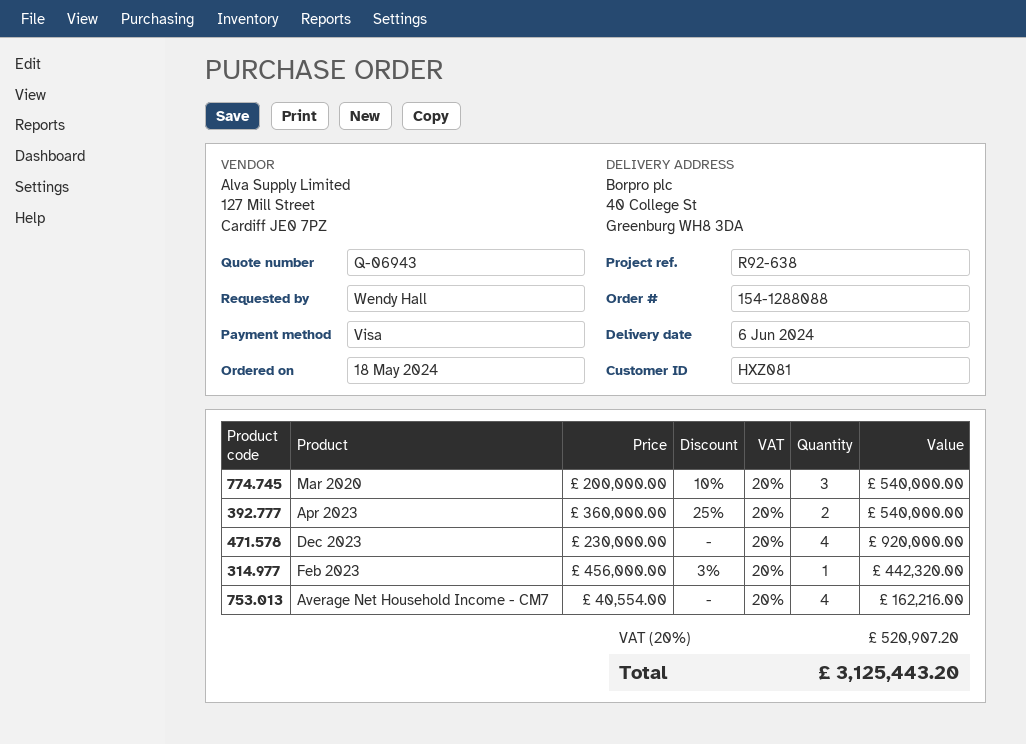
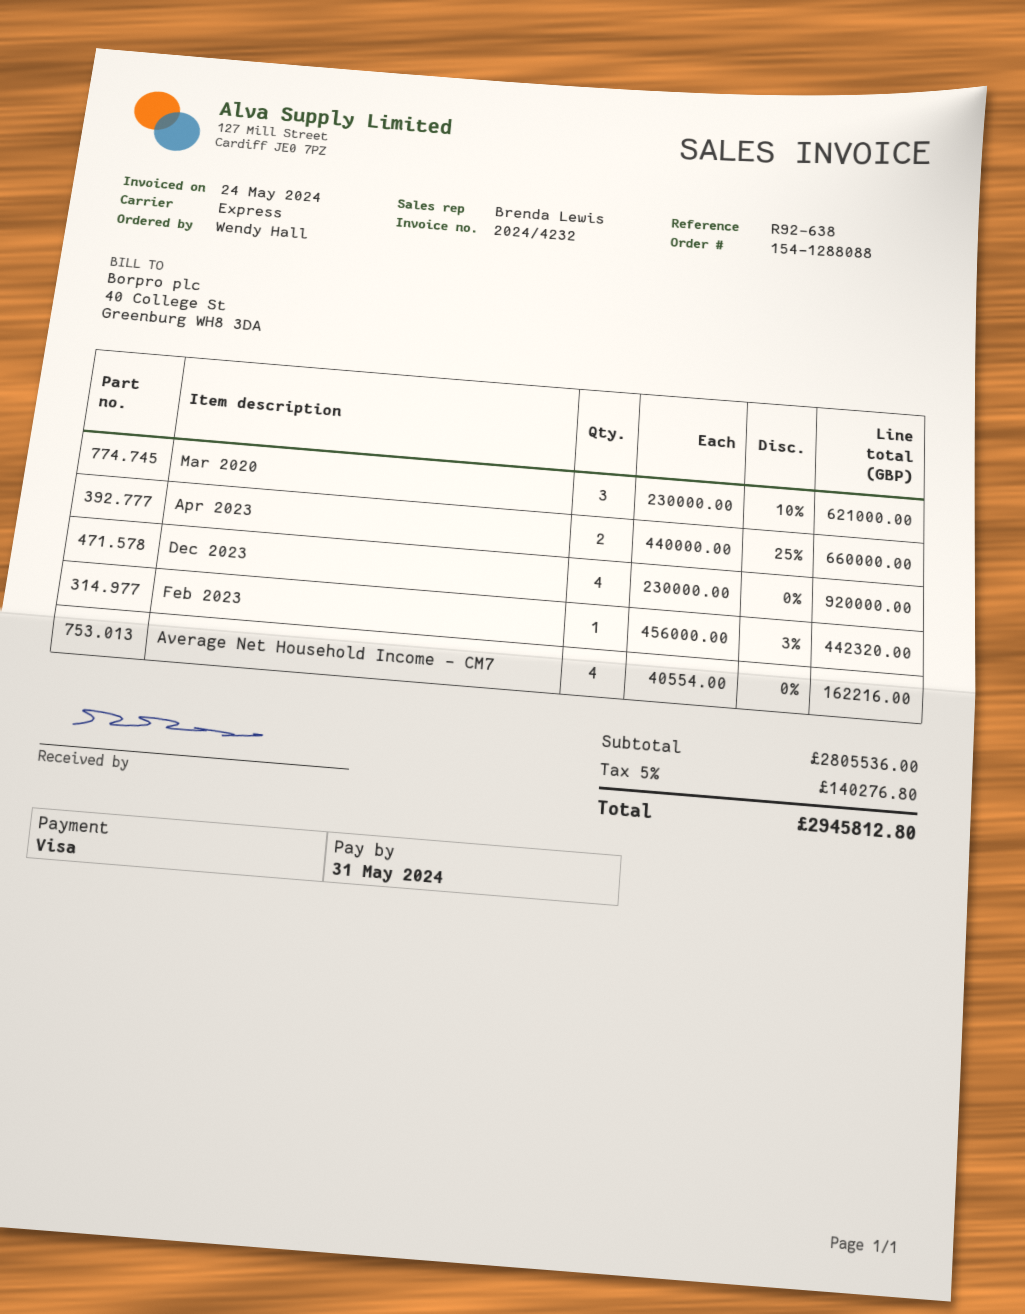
Mar 2020: 3 x 200000.00 - 10% = 540000.00 -> 3 x 230000.00 - 10% = 621000.00
Apr 2023: 2 x 360000.00 - 25% = 540000.00 -> 2 x 440000.00 - 25% = 660000.00
tax: 20% = 520907.20 -> 5% = 140276.80
total: 3125443.20 -> 2945812.80

